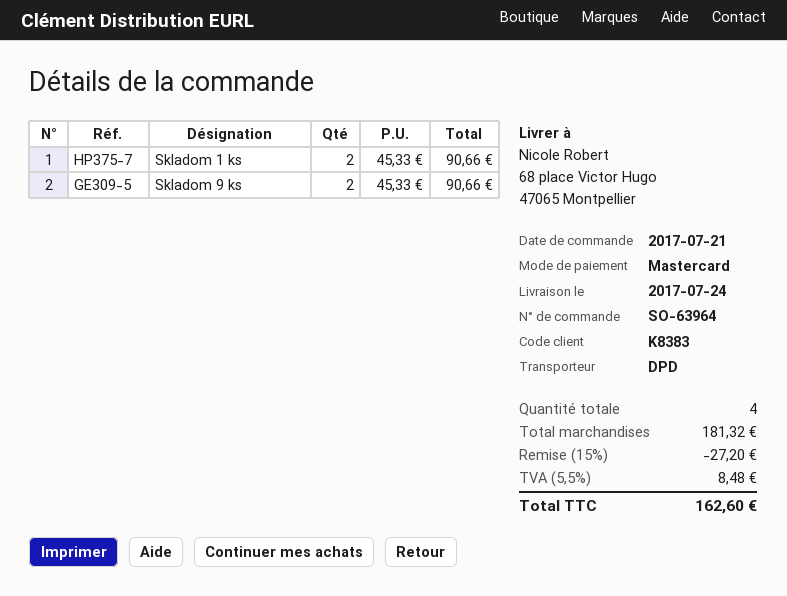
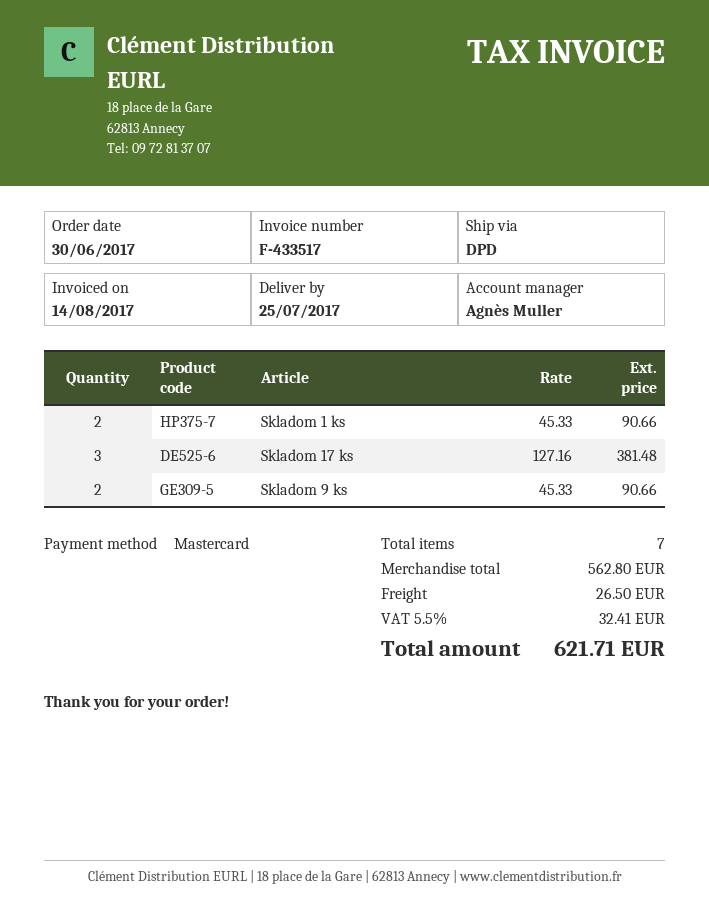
order date: 2017-07-21 -> 2017-06-30
delivery date: 2017-07-24 -> 2017-07-25
Skladom 17 ks: none -> 3 x 127.16 = 381.48
total quantity: 4 -> 7
subtotal: 181.32 -> 562.80
discount: 15% = 27.20 -> none
shipping: none -> 26.50
tax: 5.5% = 8.48 -> 5.5% = 32.41
total: 162.60 -> 621.71

